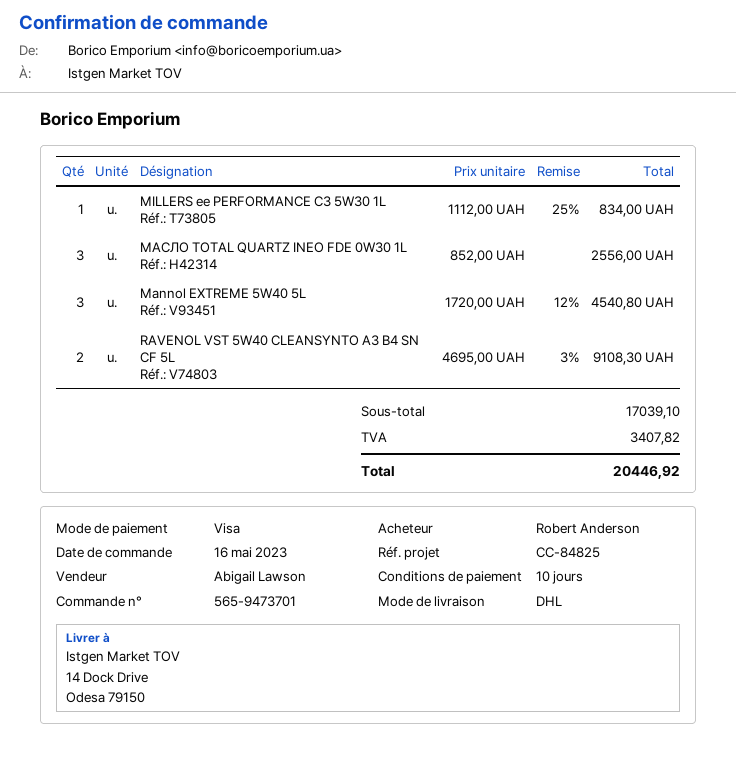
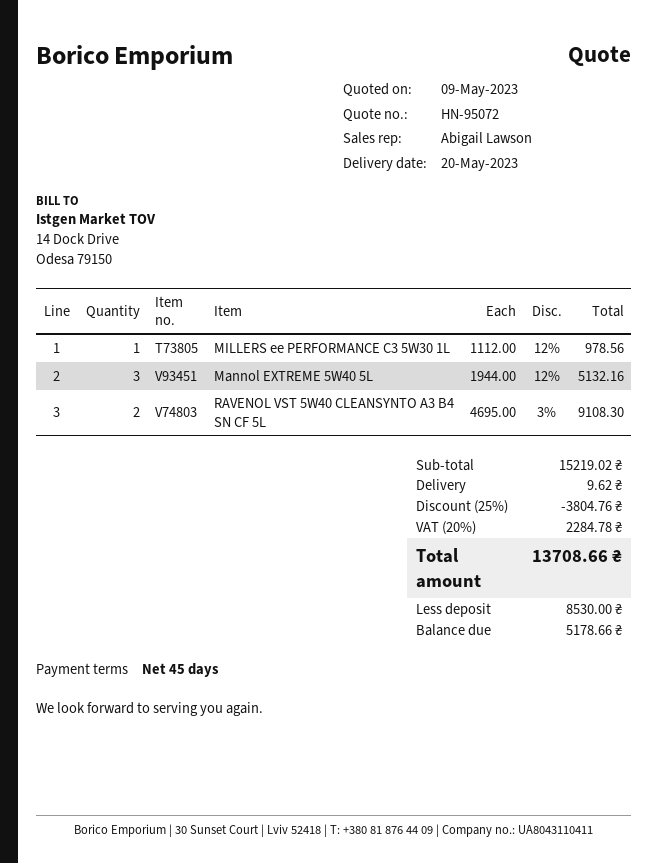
payment terms: 10 days -> 45 days
MILLERS ee PERFORMANCE C3 5W30 1L: 1 x 1112.00 - 25% = 834.00 -> 1 x 1112.00 - 12% = 978.56
МАСЛО TOTAL QUARTZ INEO FDE 0W30 1L: 3 x 852.00 = 2556.00 -> none
Mannol EXTREME 5W40 5L: 3 x 1720.00 - 12% = 4540.80 -> 3 x 1944.00 - 12% = 5132.16
subtotal: 17039.10 -> 15219.02
discount: none -> 25% = 3804.76
shipping: none -> 9.62
tax: 3407.82 -> 2284.78
total: 20446.92 -> 13708.66

